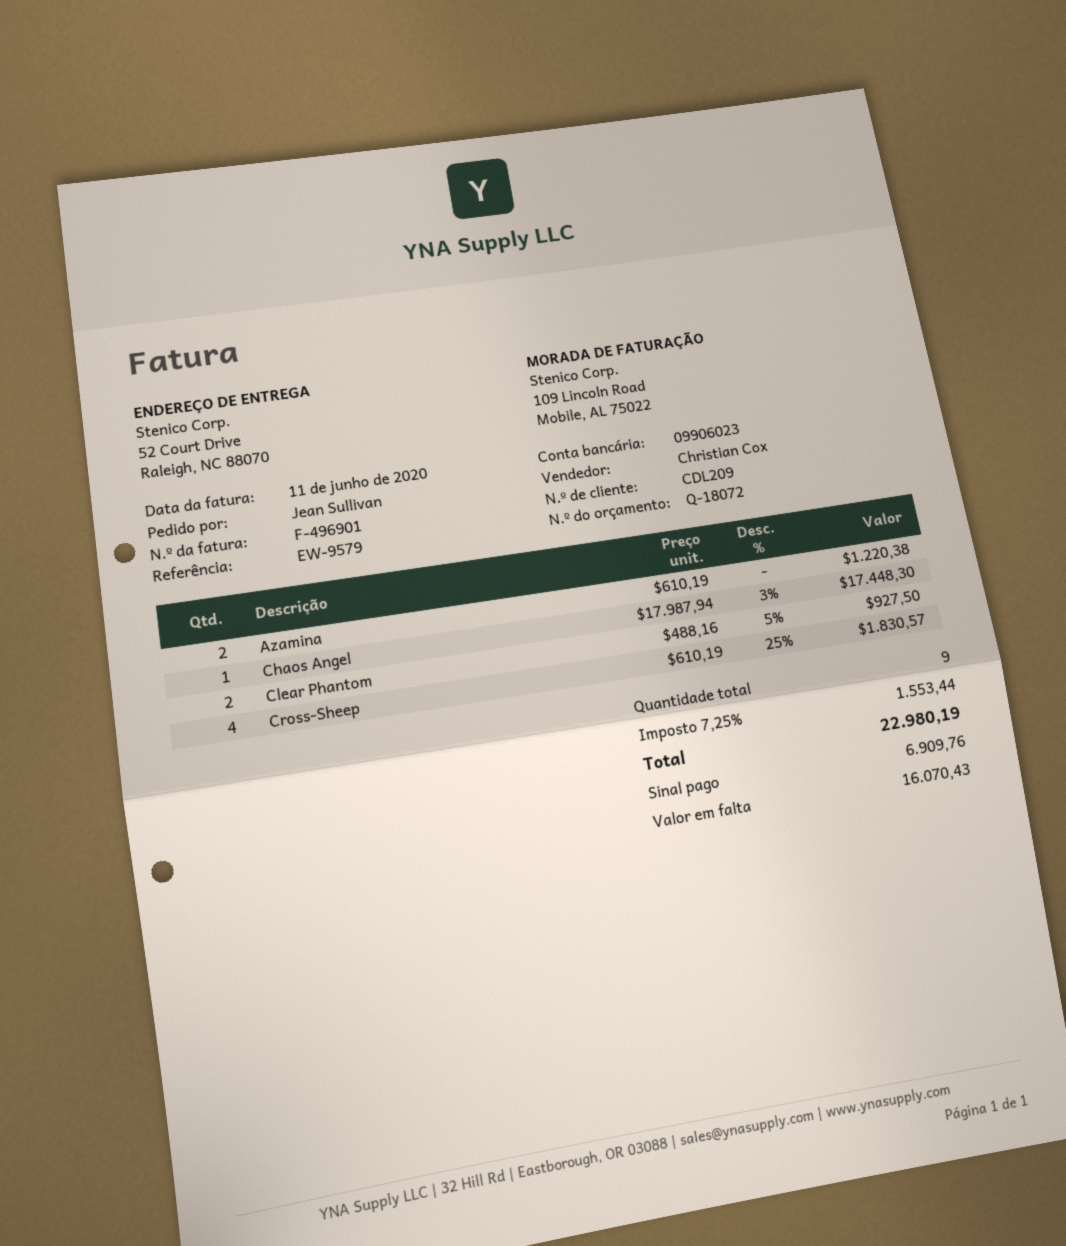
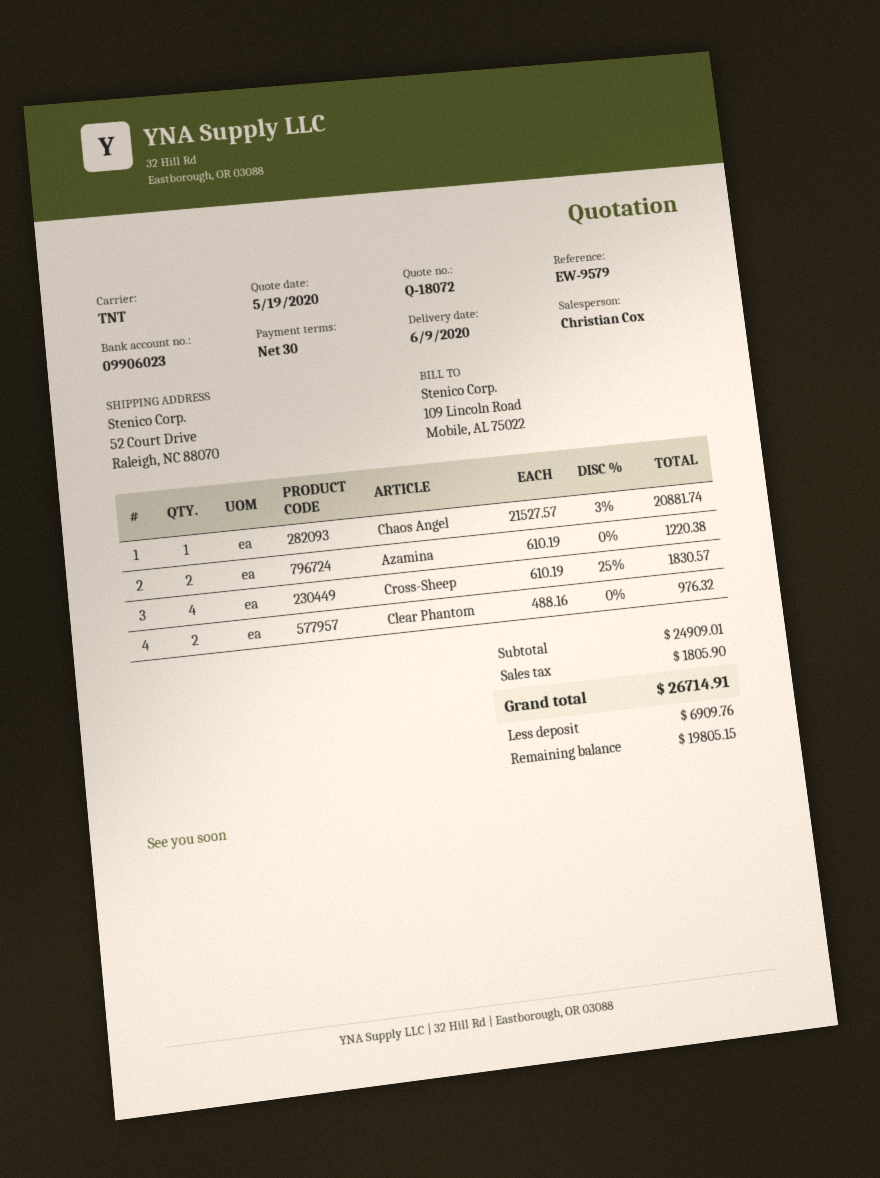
Chaos Angel: 1 x 17987.94 - 3% = 17448.30 -> 1 x 21527.57 - 3% = 20881.74
Clear Phantom: 2 x 488.16 - 5% = 927.50 -> 2 x 488.16 = 976.32
tax: 1553.44 -> 1805.90
total: 22980.19 -> 26714.91
balance: 16070.43 -> 19805.15

